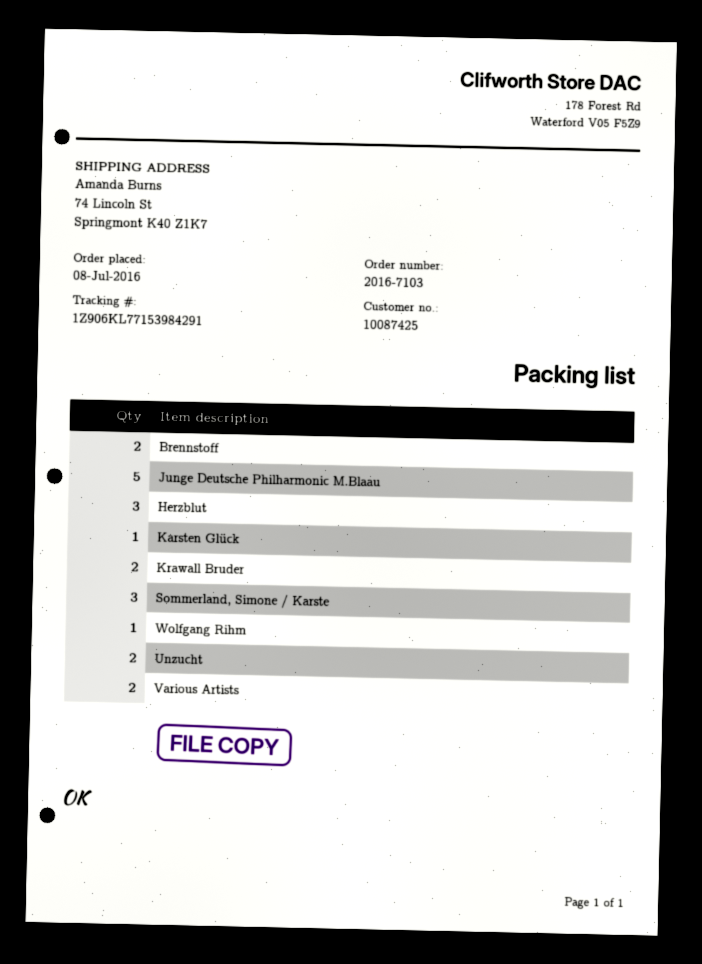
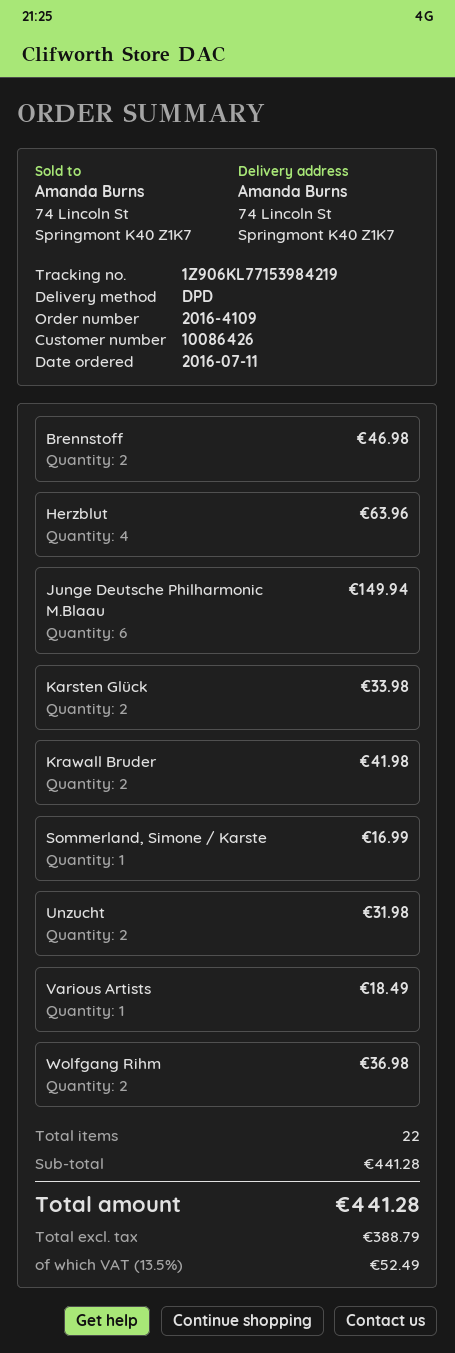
order number: 2016-7103 -> 2016-4109
order date: 2016-07-08 -> 2016-07-11
customer number: 10087425 -> 10086426
tracking number: 1Z906KL77153984291 -> 1Z906KL77153984219
Junge Deutsche Philharmonic M.Blaau: 5 -> 6
Herzblut: 3 -> 4
Karsten Glück: 1 -> 2
Sommerland, Simone / Karste: 3 -> 1
Wolfgang Rihm: 1 -> 2
Various Artists: 2 -> 1

